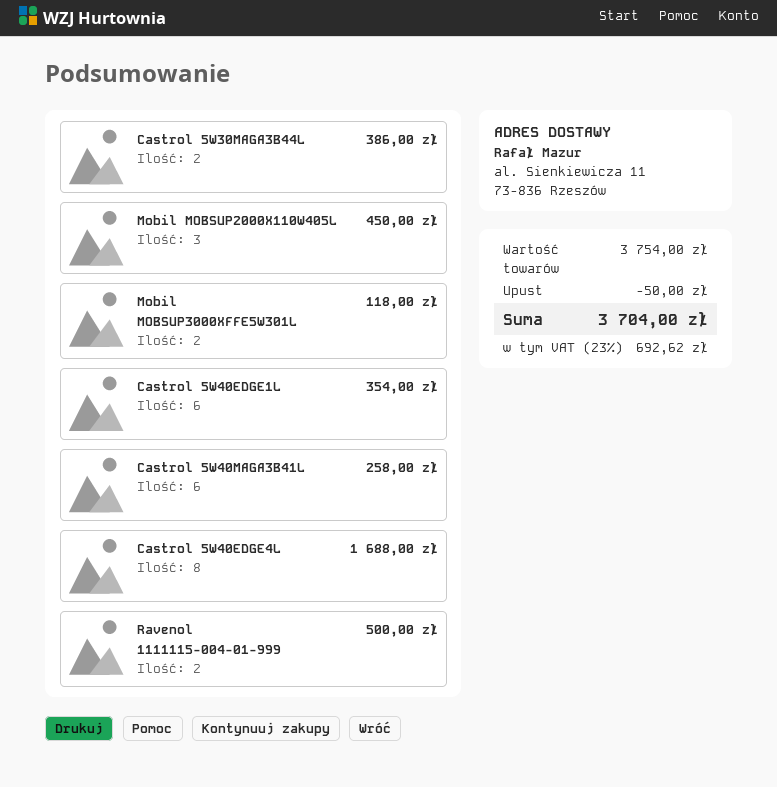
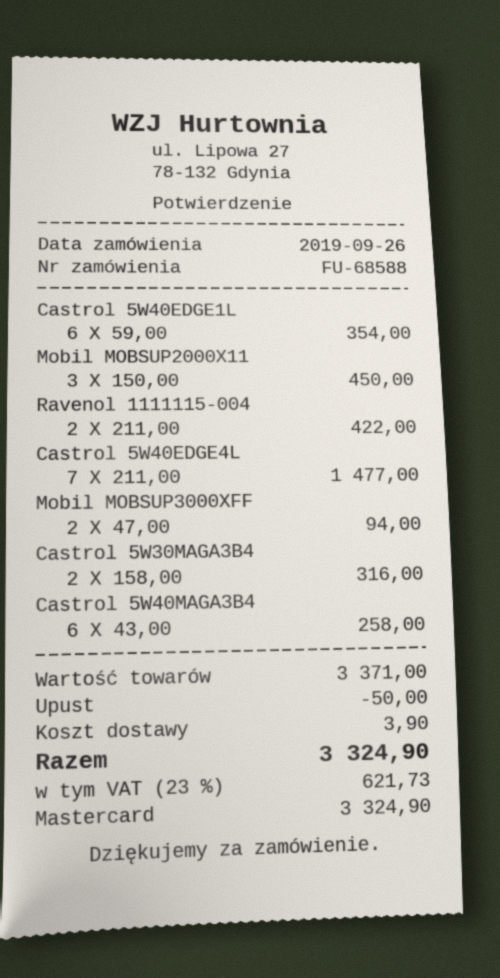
Castrol 5W30MAGA3B44L: 2 for 386.00 -> 2 for 316.00
Mobil MOBSUP3000XFFE5W301L: 2 for 118.00 -> 2 for 94.00
Castrol 5W40EDGE4L: 8 for 1688.00 -> 7 for 1477.00
Ravenol 1111115-004-01-999: 2 for 500.00 -> 2 for 422.00
subtotal: 3754.00 -> 3371.00
shipping: none -> 3.90
tax: 23% = 692.62 -> 23% = 621.73
total: 3704.00 -> 3324.90

